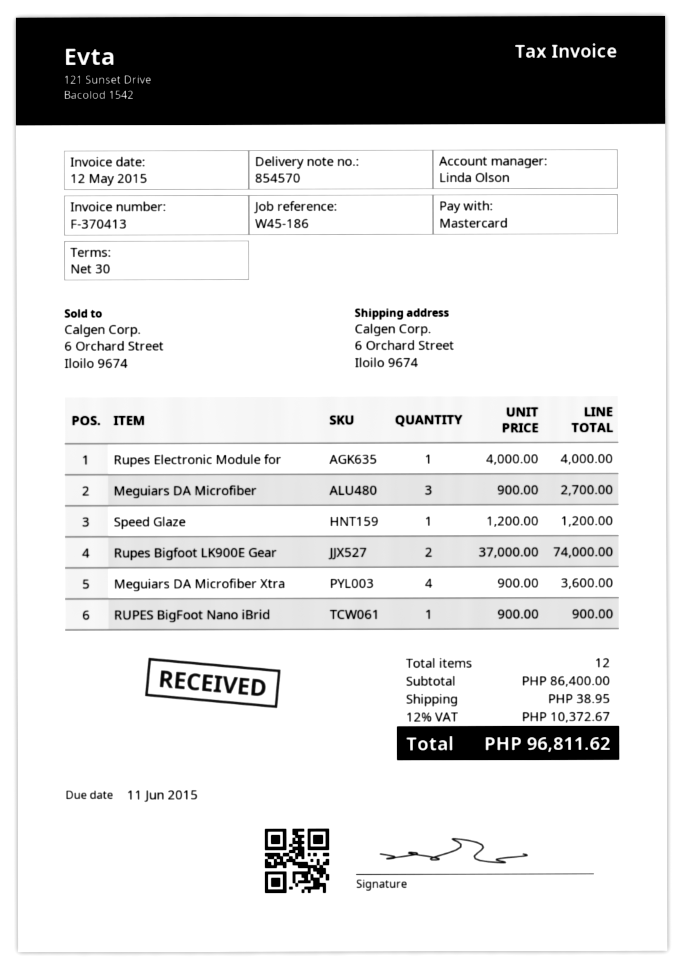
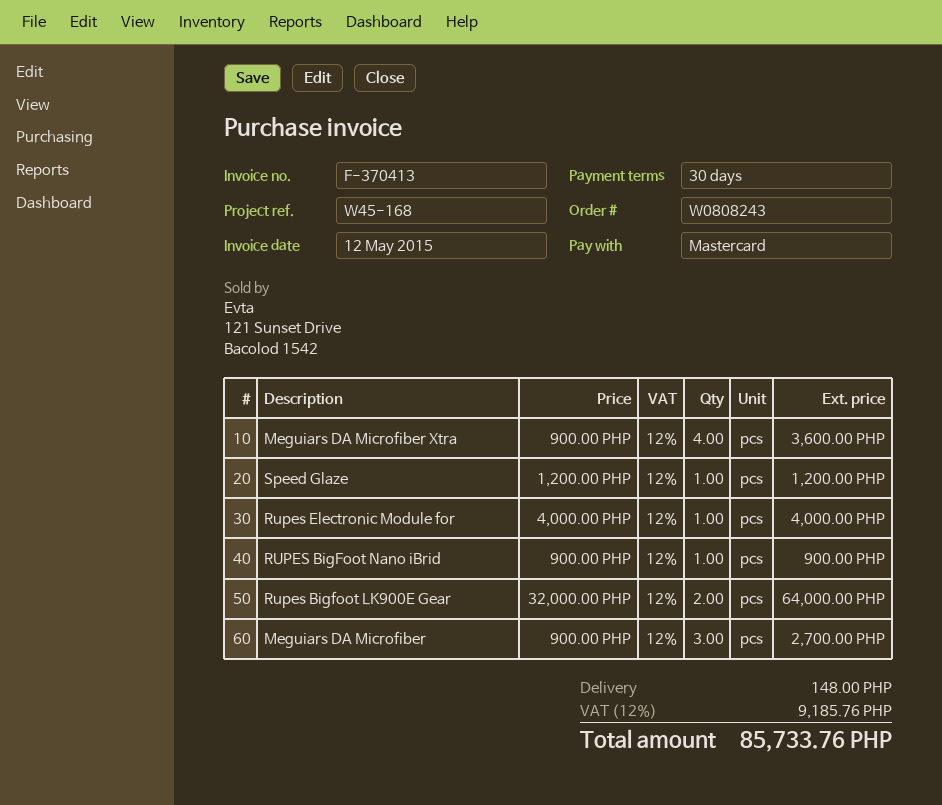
reference: W45-186 -> W45-168
Rupes Bigfoot LK900E Gear: 2 x 37000.00 = 74000.00 -> 2 x 32000.00 = 64000.00
shipping: 38.95 -> 148.00
tax: 12% = 10372.67 -> 12% = 9185.76
total: 96811.62 -> 85733.76

